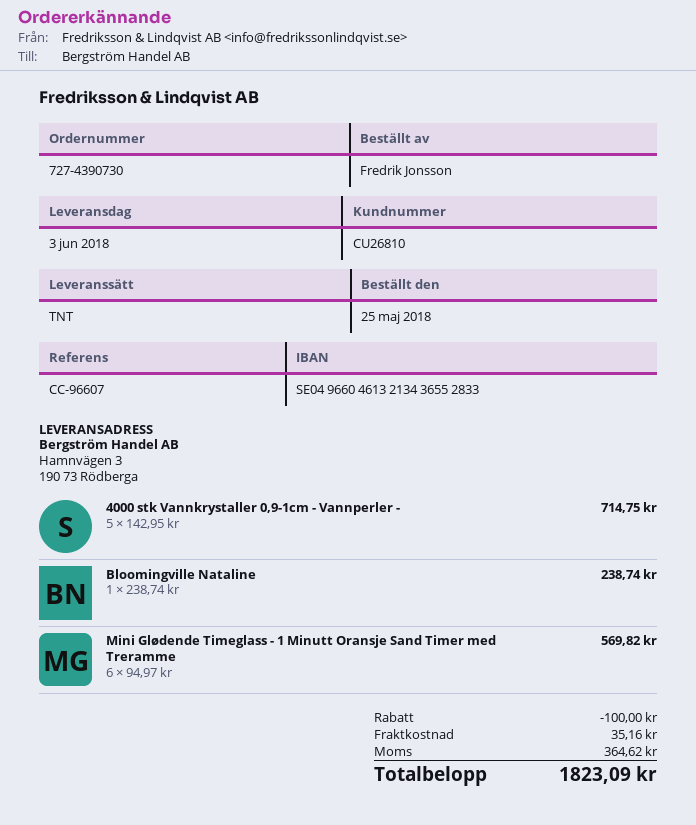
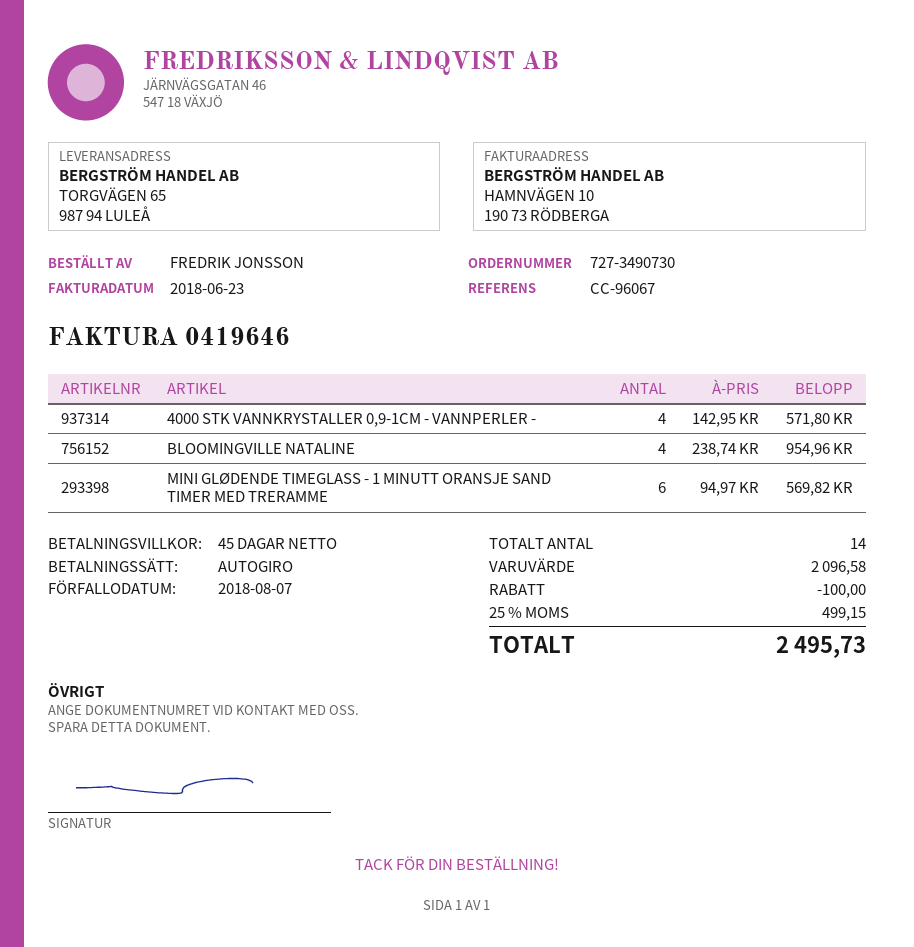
order number: 727-4390730 -> 727-3490730
reference: CC-96607 -> CC-96067
ship to: Hamnvägen 3, 190 73 Rödberga -> TORGVÄGEN 65, 987 94 LULEÅ
4000 stk Vannkrystaller 0,9-1cm - Vannperler -: 5 x 142.95 = 714.75 -> 4 x 142.95 = 571.80
Bloomingville Nataline: 1 x 238.74 = 238.74 -> 4 x 238.74 = 954.96
shipping: 35.16 -> none
tax: 364.62 -> 499.15
total: 1823.09 -> 2495.73

